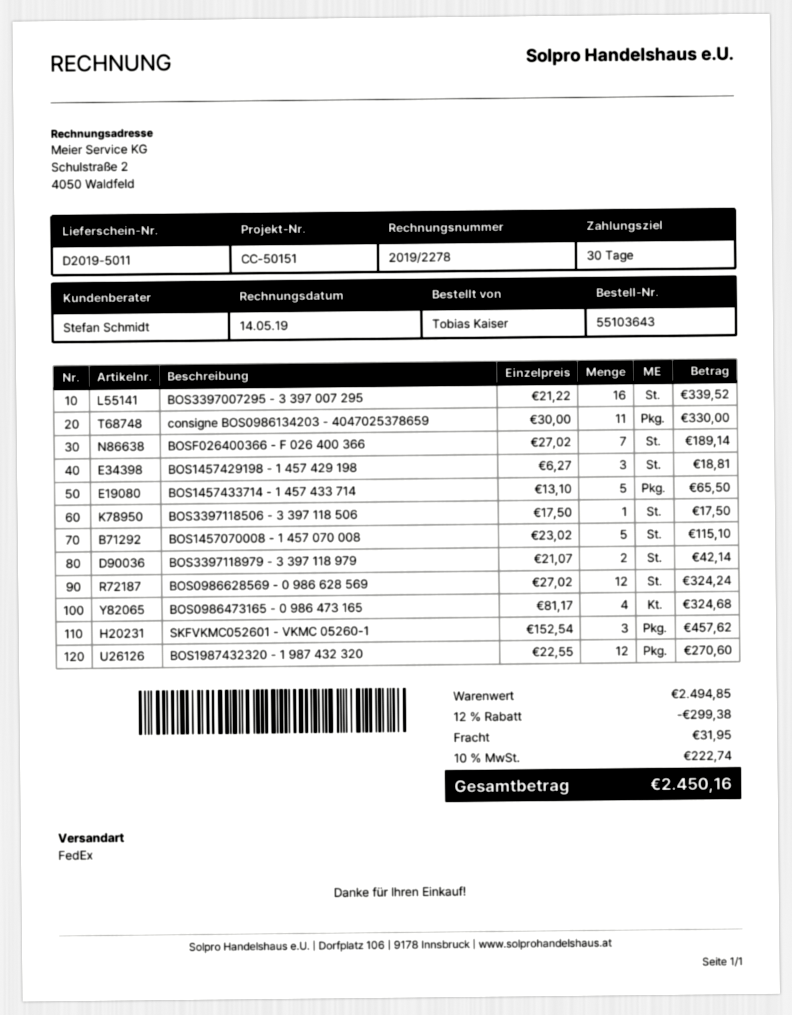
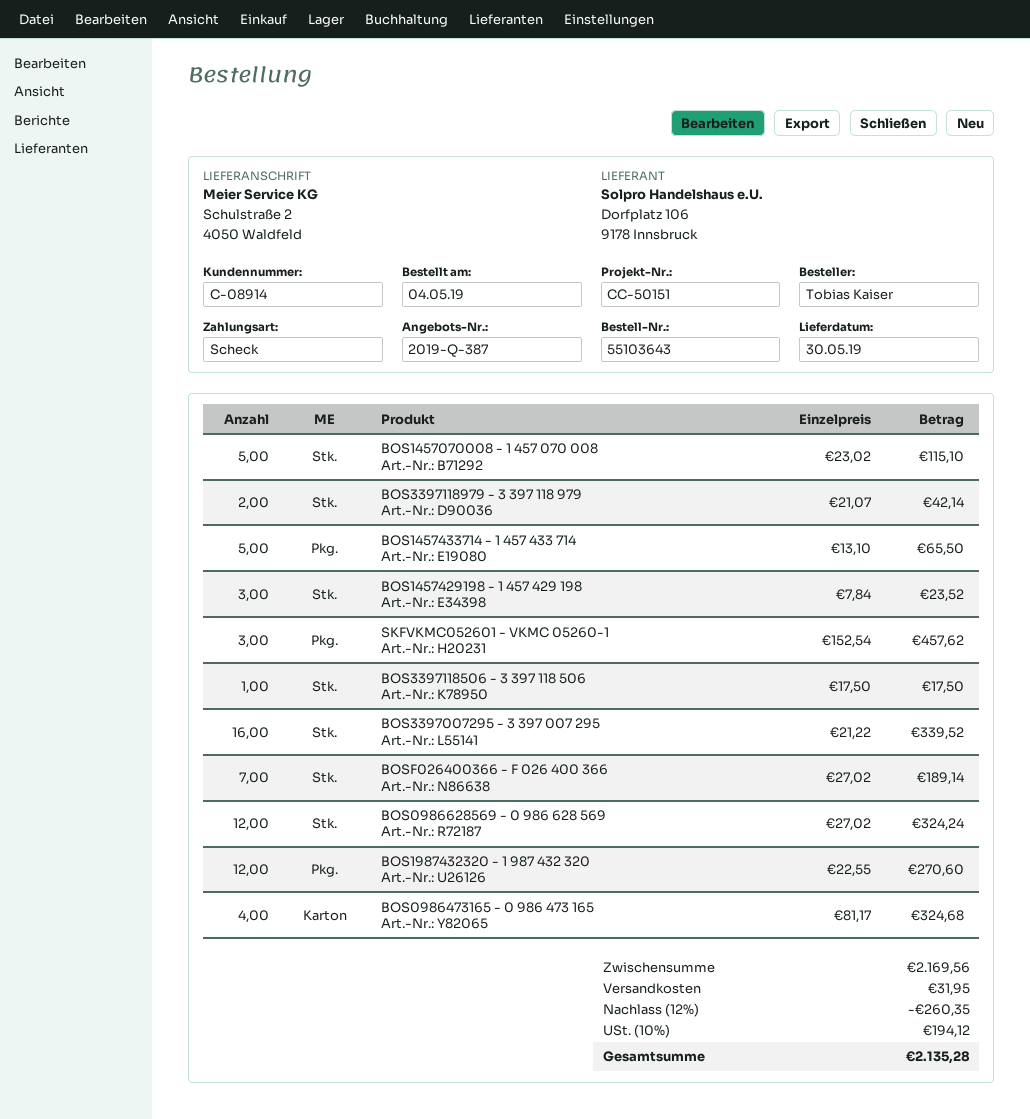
consigne BOS0986134203 - 4047025378659: 11 x 30.00 = 330.00 -> none
BOS1457429198 - 1 457 429 198: 3 x 6.27 = 18.81 -> 3 x 7.84 = 23.52
subtotal: 2494.85 -> 2169.56
discount: 12% = 299.38 -> 12% = 260.35
tax: 10% = 222.74 -> 10% = 194.12
total: 2450.16 -> 2135.28

